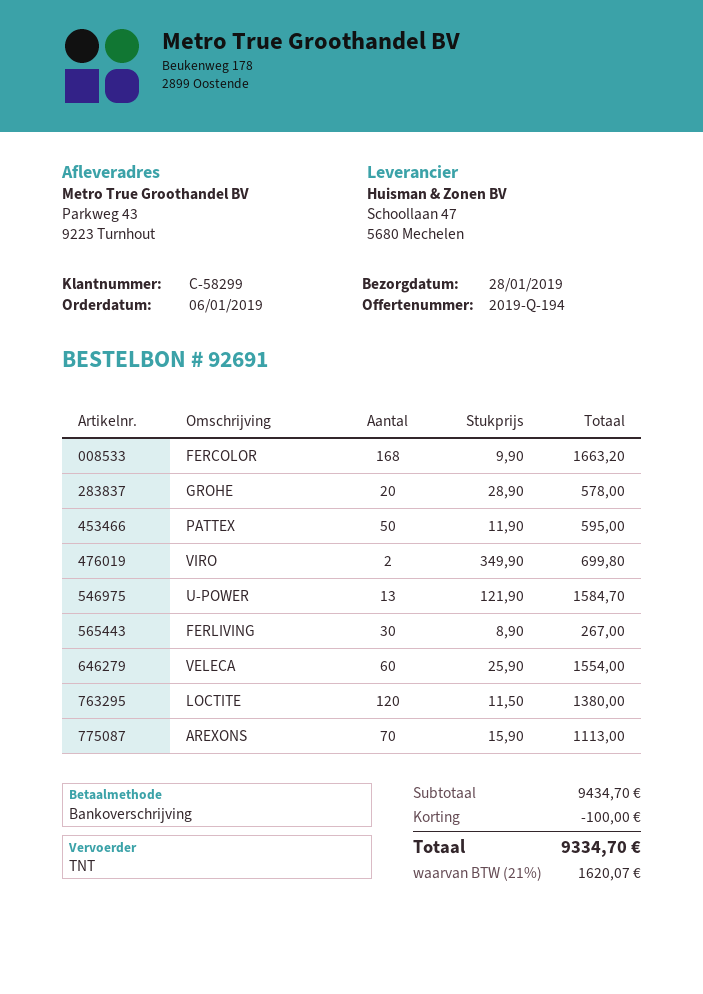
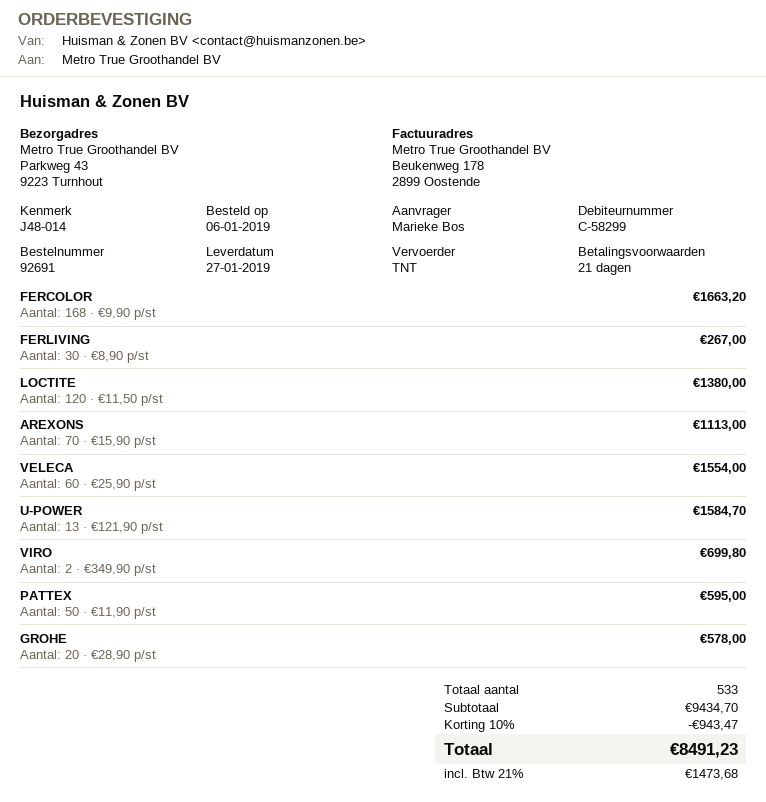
delivery date: 2019-01-28 -> 2019-01-27
discount: 100.00 -> 943.47
tax: 21% = 1620.07 -> 21% = 1473.68
total: 9334.70 -> 8491.23

